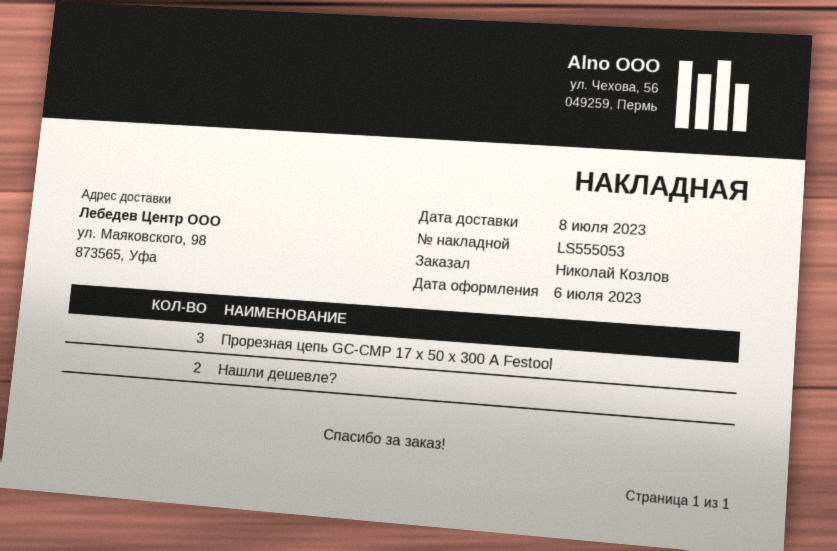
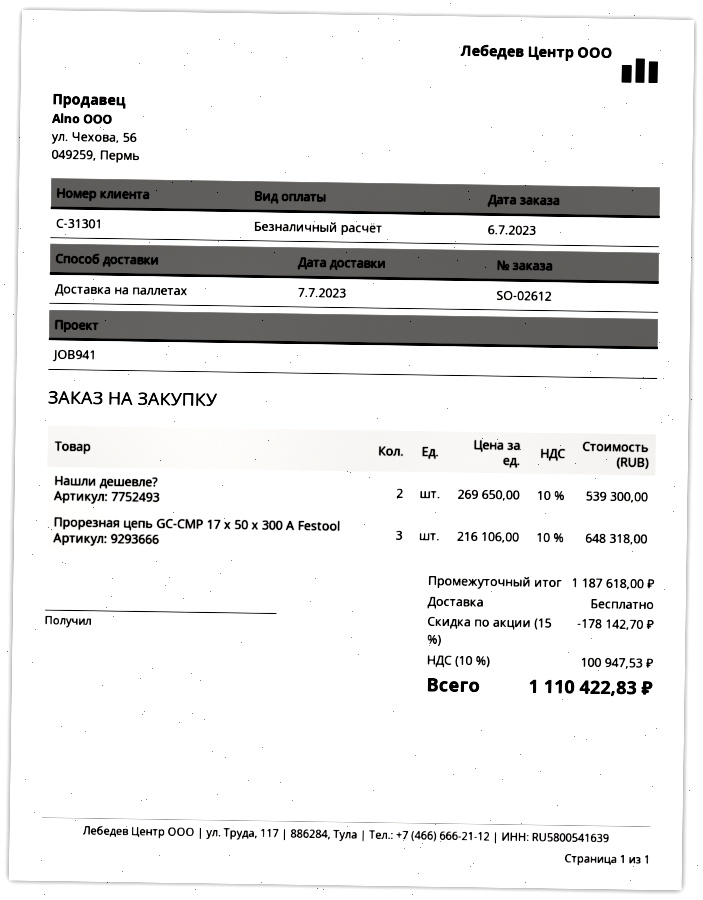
delivery date: 2023-07-08 -> 2023-07-07

